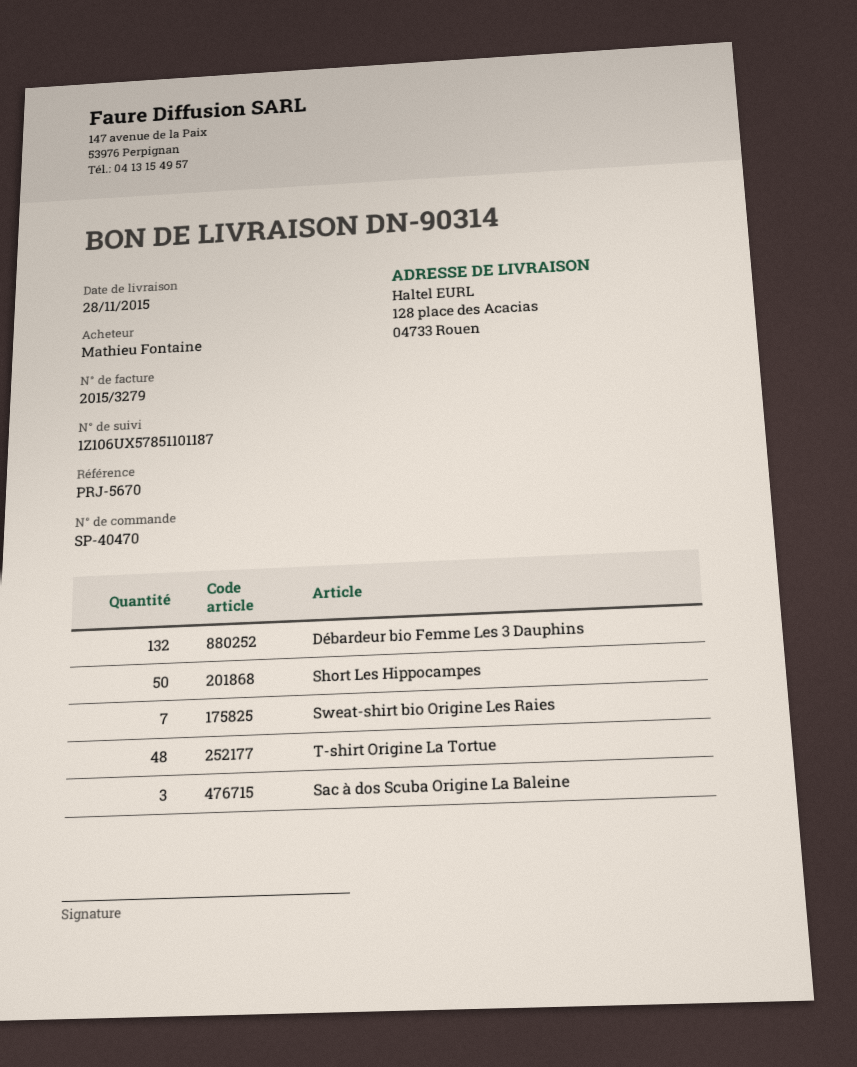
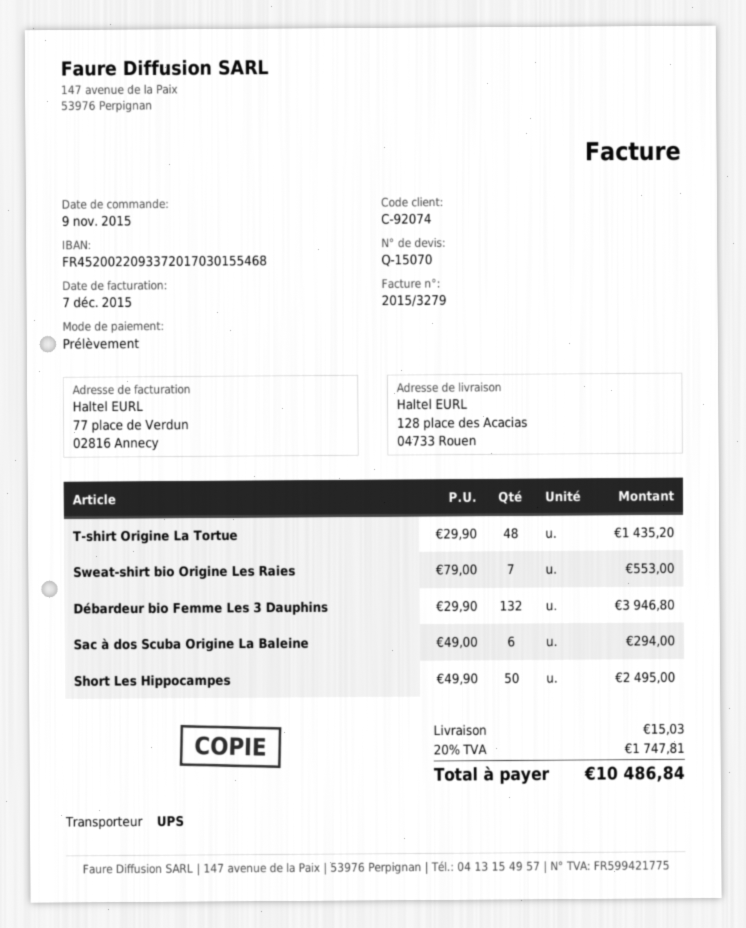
Sac à dos Scuba Origine La Baleine: 3 -> 6

